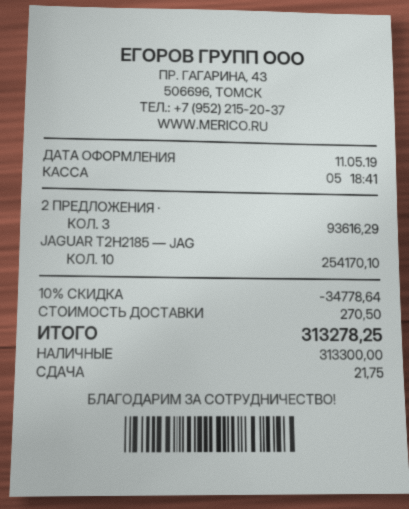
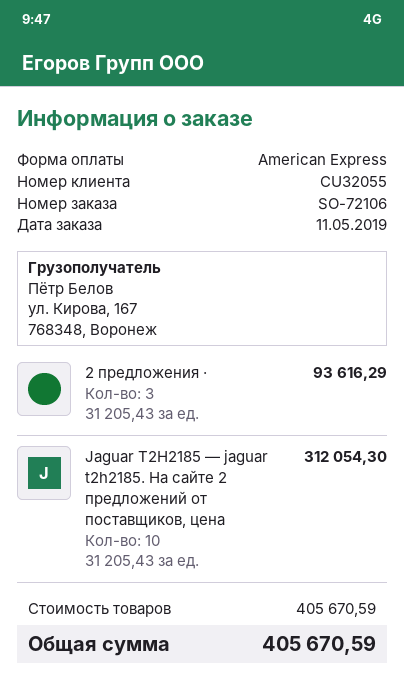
payment method: cash -> American Express
JAGUAR T2H2185 — JAG: 10 for 254170.10 -> 10 for 312054.30
discount: 10% = 34778.64 -> none
shipping: 270.50 -> none
total: 313278.25 -> 405670.59

